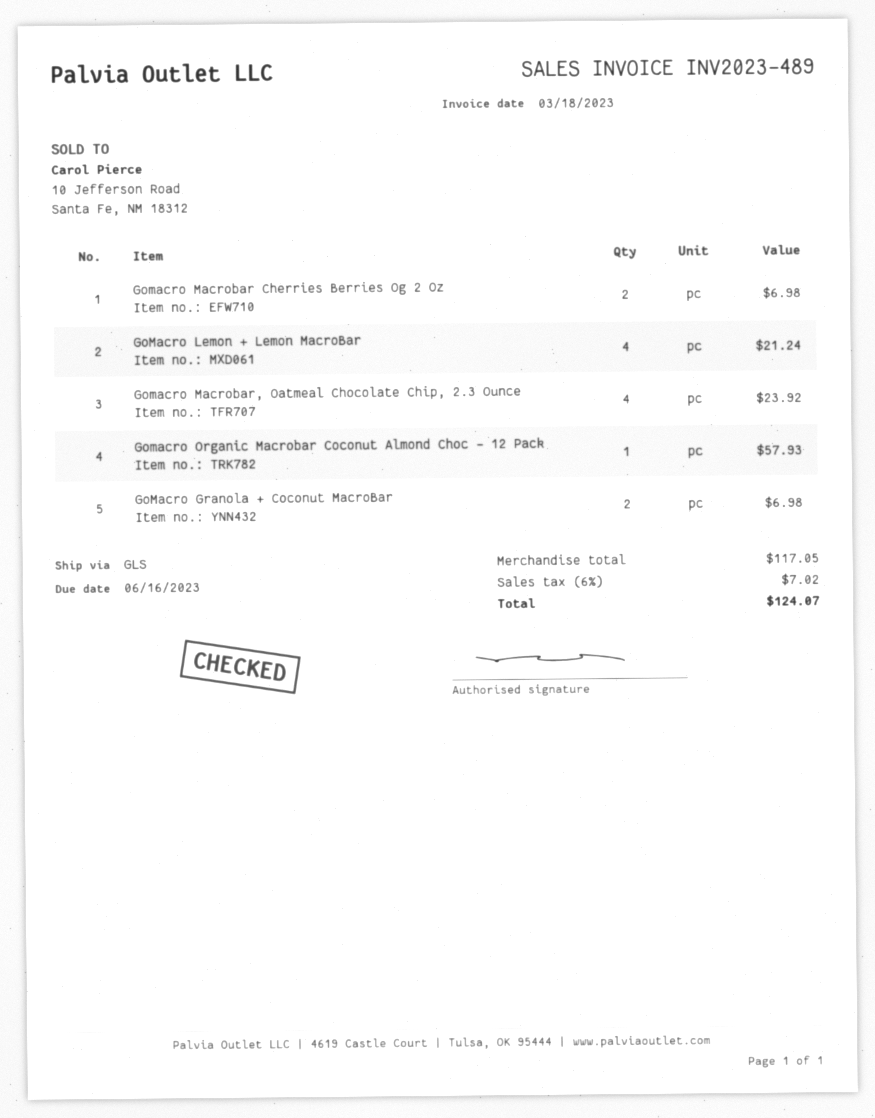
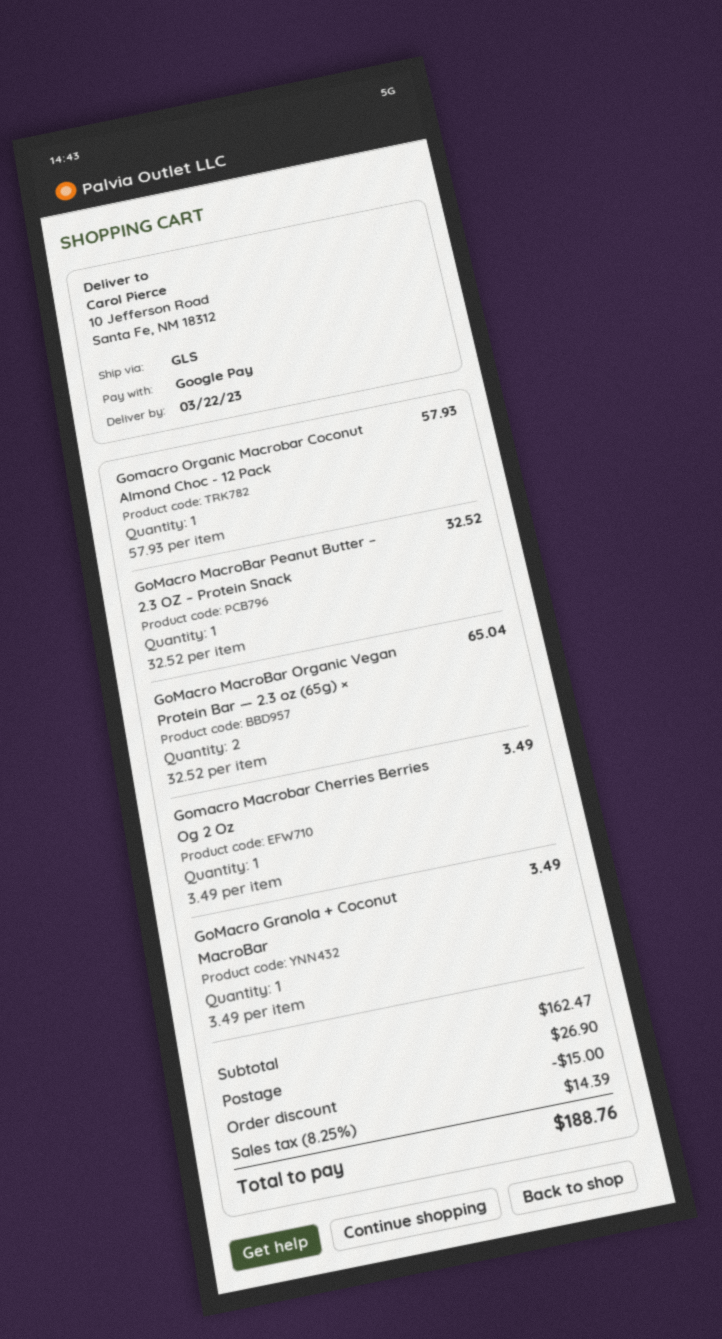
Gomacro Macrobar Cherries Berries Og 2 Oz: 2 for 6.98 -> 1 for 3.49
GoMacro Lemon + Lemon MacroBar: 4 for 21.24 -> none
Gomacro Macrobar, Oatmeal Chocolate Chip, 2.3 Ounce: 4 for 23.92 -> none
GoMacro Granola + Coconut MacroBar: 2 for 6.98 -> 1 for 3.49
GoMacro MacroBar Peanut Butter – 2.3 OZ – Protein Snack: none -> 1 for 32.52
GoMacro MacroBar Organic Vegan Protein Bar — 2.3 oz (65g) ×: none -> 2 for 65.04
subtotal: 117.05 -> 162.47
discount: none -> 15.00
shipping: none -> 26.90
tax: 6% = 7.02 -> 8.25% = 14.39
total: 124.07 -> 188.76

